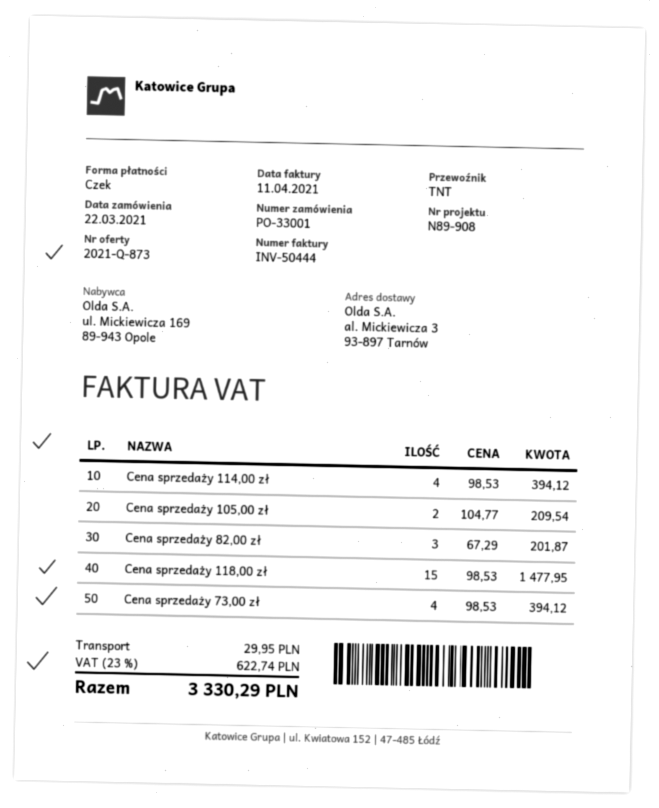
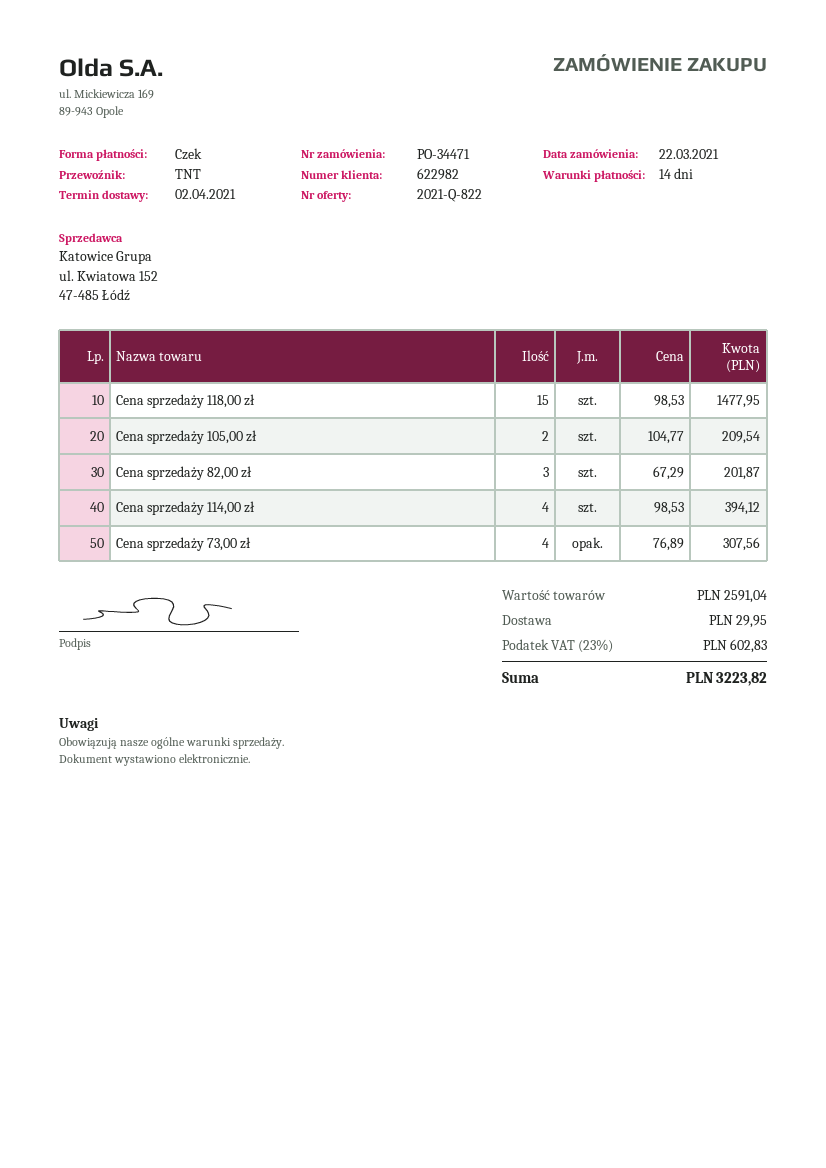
quote number: 2021-Q-873 -> 2021-Q-822
order number: PO-33001 -> PO-34471
Cena sprzedaży 73,00 zł: 4 x 98.53 = 394.12 -> 4 x 76.89 = 307.56
tax: 23% = 622.74 -> 23% = 602.83
total: 3330.29 -> 3223.82

